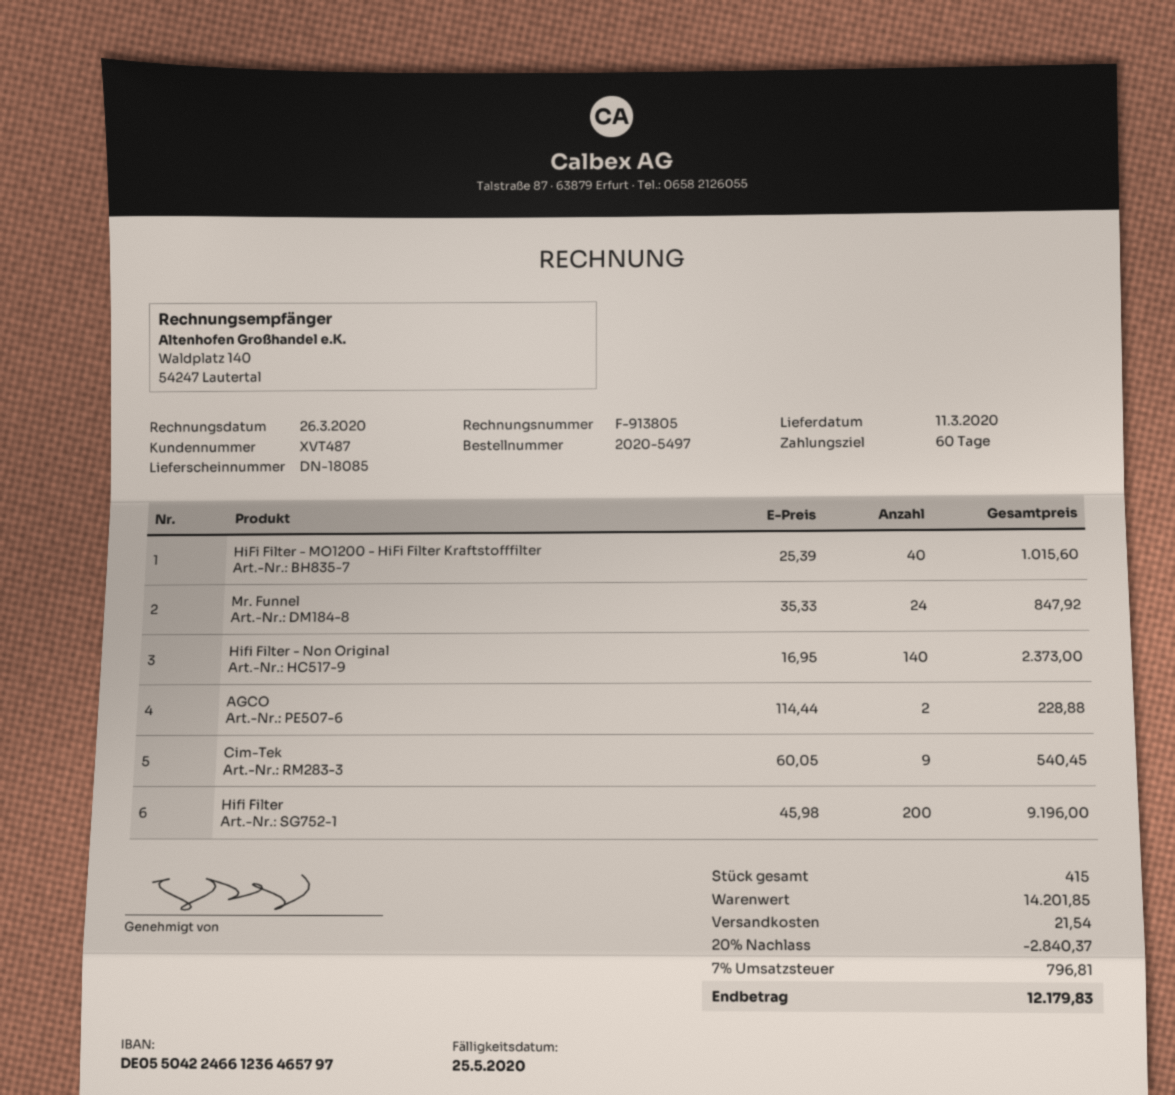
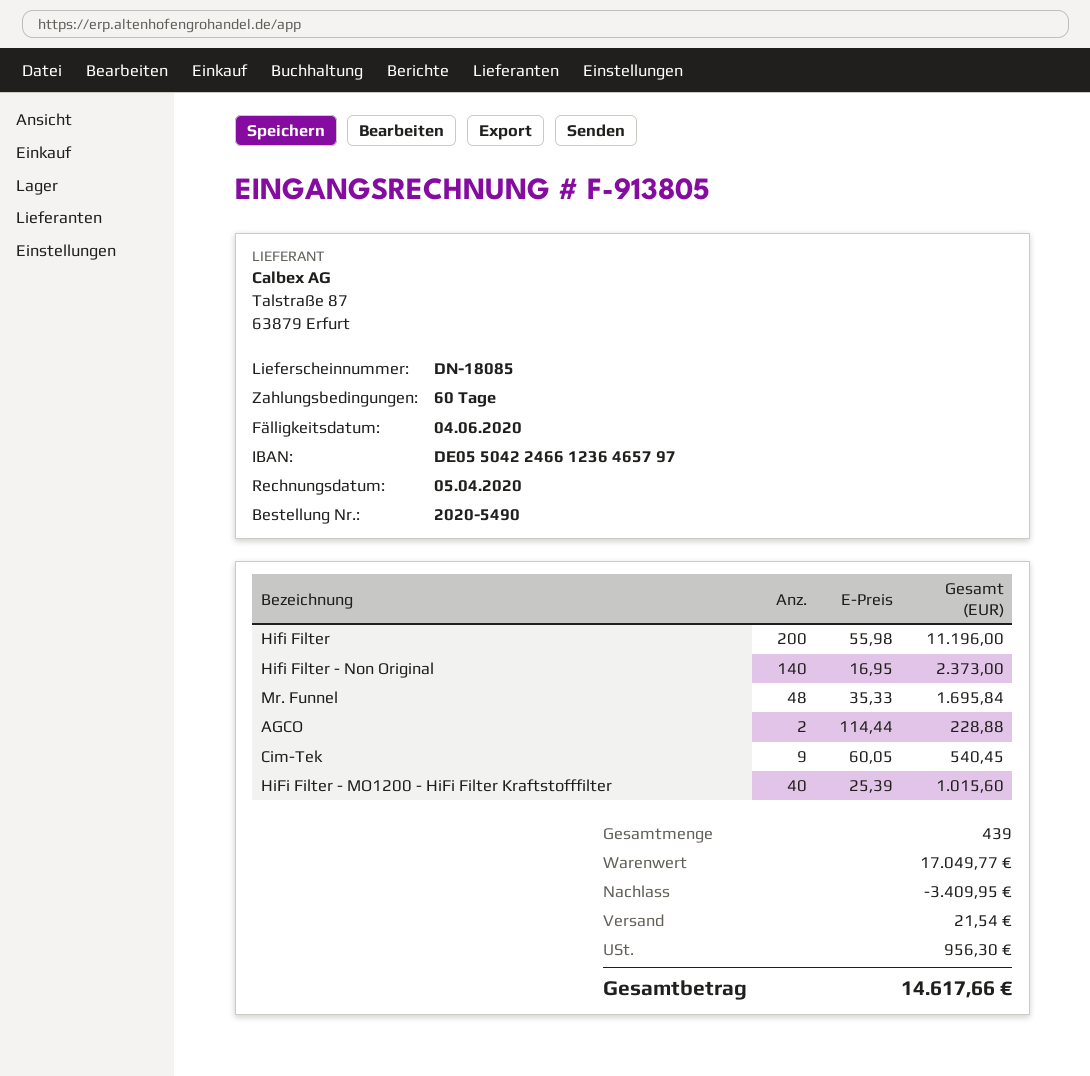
order number: 2020-5497 -> 2020-5490
invoice date: 2020-03-26 -> 2020-04-05
due date: 2020-05-25 -> 2020-06-04
Mr. Funnel: 24 x 35.33 = 847.92 -> 48 x 35.33 = 1695.84
Hifi Filter: 200 x 45.98 = 9196.00 -> 200 x 55.98 = 11196.00
total quantity: 415 -> 439
subtotal: 14201.85 -> 17049.77
discount: 2840.37 -> 3409.95
tax: 796.81 -> 956.30
total: 12179.83 -> 14617.66

